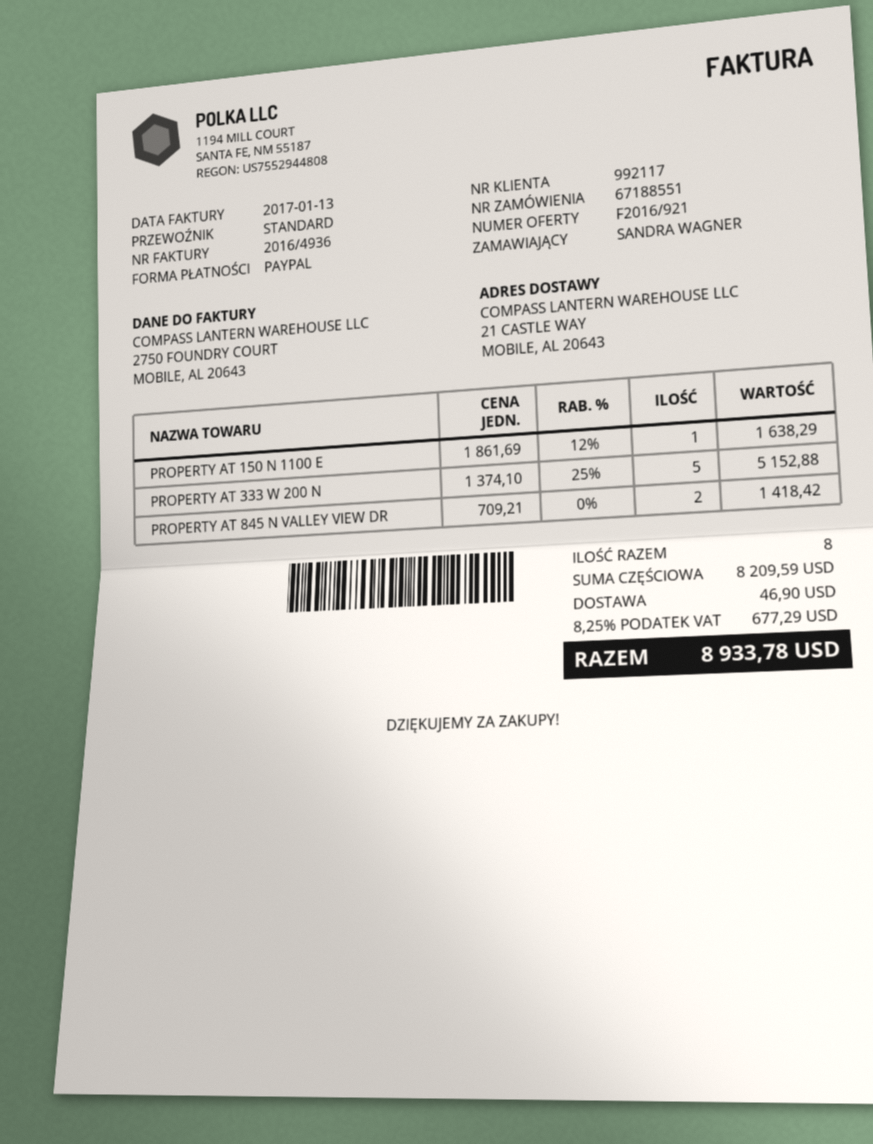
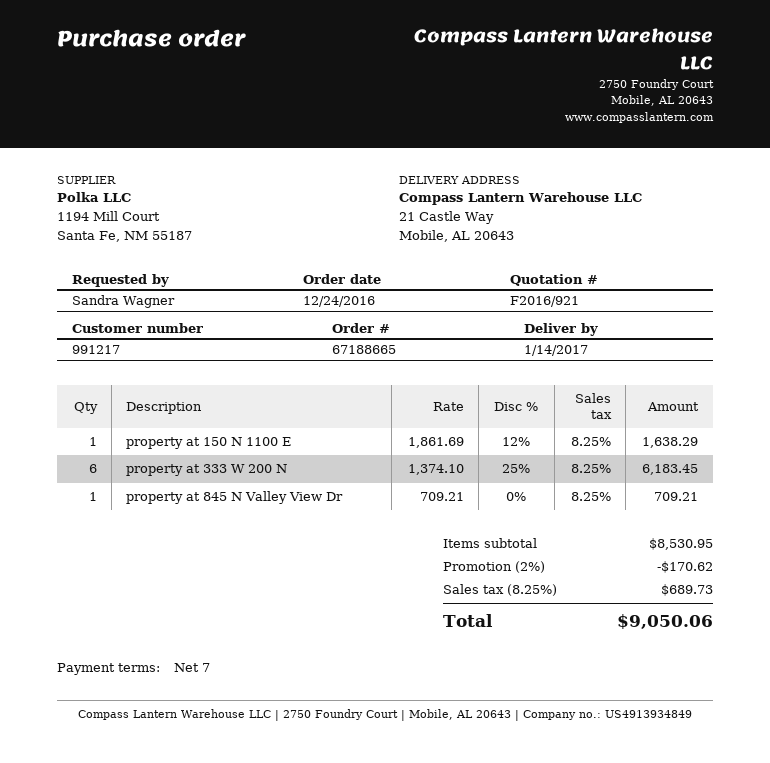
order number: 67188551 -> 67188665
customer number: 992117 -> 991217
PROPERTY AT 333 W 200 N: 5 x 1374.10 - 25% = 5152.88 -> 6 x 1374.10 - 25% = 6183.45
PROPERTY AT 845 N VALLEY VIEW DR: 2 x 709.21 = 1418.42 -> 1 x 709.21 = 709.21
subtotal: 8209.59 -> 8530.95
discount: none -> 2% = 170.62
shipping: 46.90 -> none
tax: 8.25% = 677.29 -> 8.25% = 689.73
total: 8933.78 -> 9050.06

